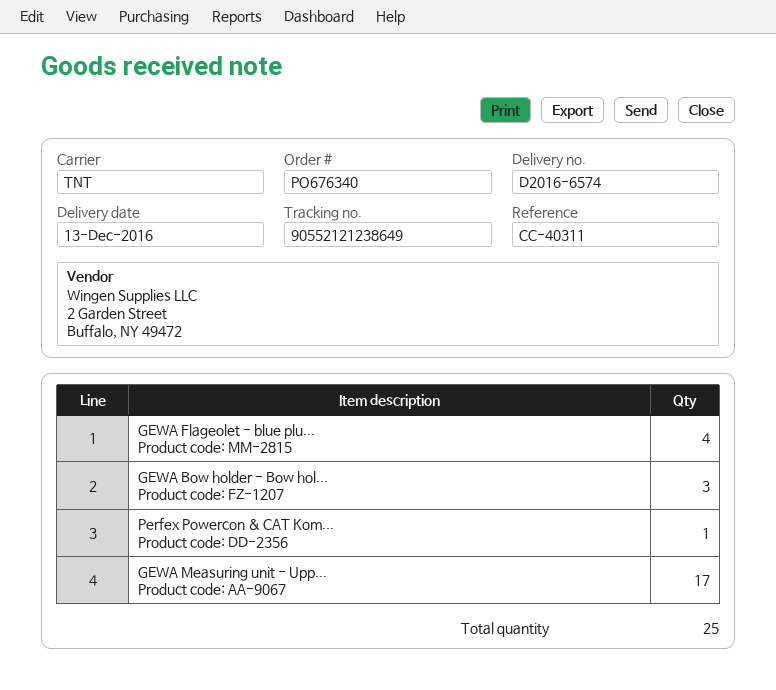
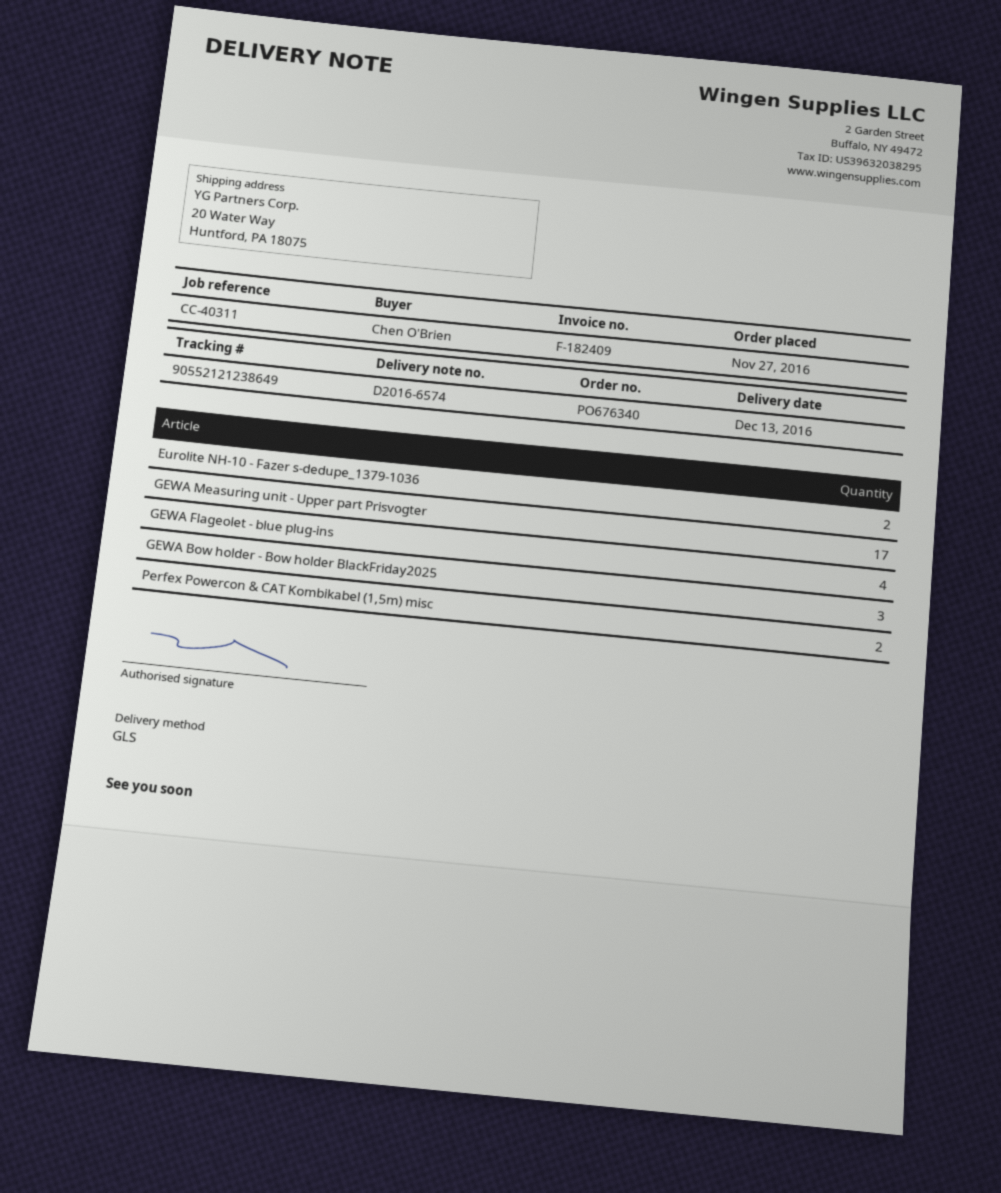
shipping method: TNT -> GLS
Perfex Powercon & CAT Kom...: 1 -> 2
Eurolite NH-10 - Fazer s-dedupe_1379-1036: none -> 2

